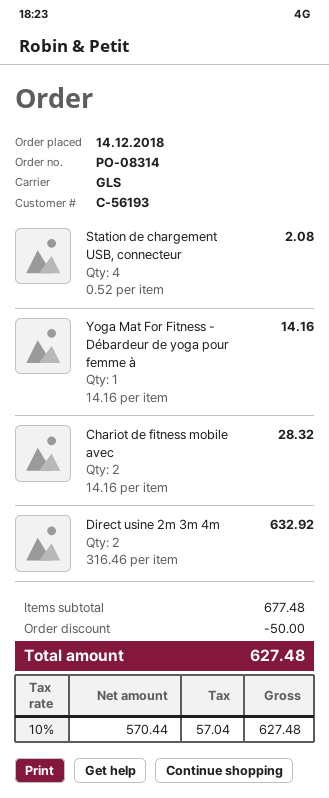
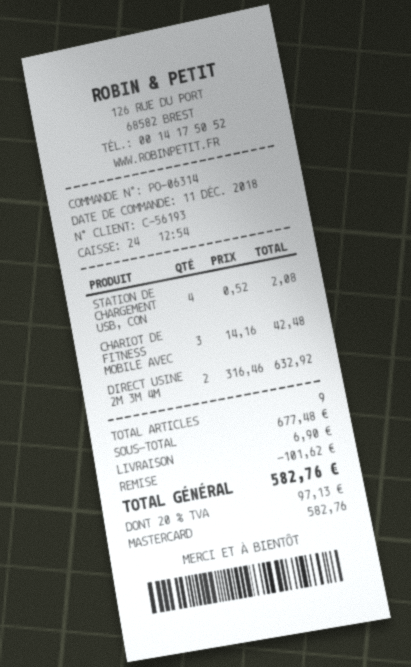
order number: PO-08314 -> PO-06314
order date: 2018-12-14 -> 2018-12-11
Yoga Mat For Fitness - Débardeur de yoga pour femme à: 1 x 14.16 = 14.16 -> none
Chariot de fitness mobile avec: 2 x 14.16 = 28.32 -> 3 x 14.16 = 42.48
discount: 50.00 -> 101.62
shipping: none -> 6.90
tax: 10% = 57.04 -> 20% = 97.13
total: 627.48 -> 582.76

